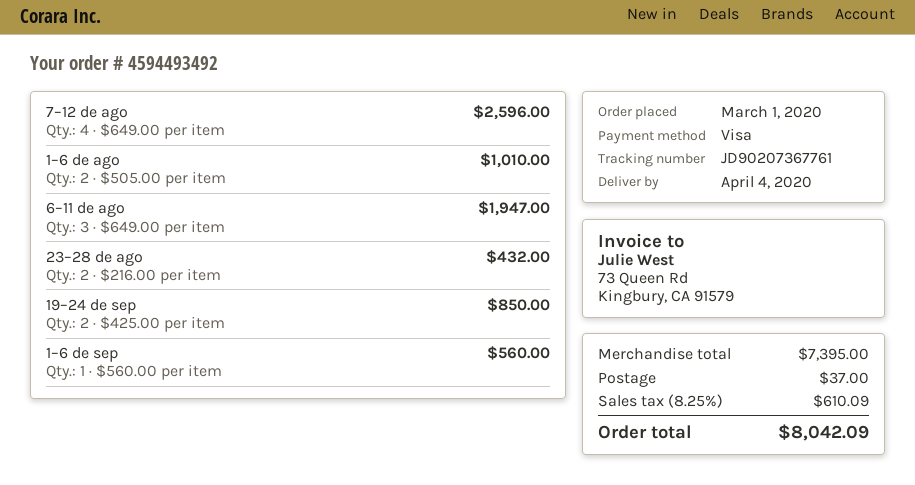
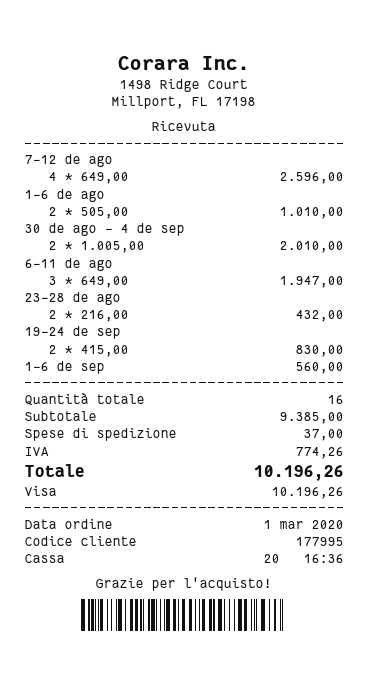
19–24 de sep: 2 x 425.00 = 850.00 -> 2 x 415.00 = 830.00
30 de ago – 4 de sep: none -> 2 x 1005.00 = 2010.00
subtotal: 7395.00 -> 9385.00
tax: 610.09 -> 774.26
total: 8042.09 -> 10196.26

